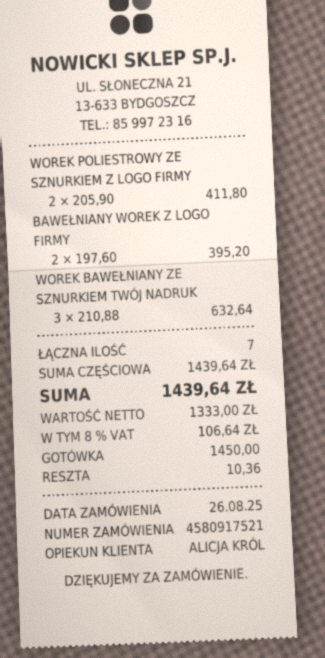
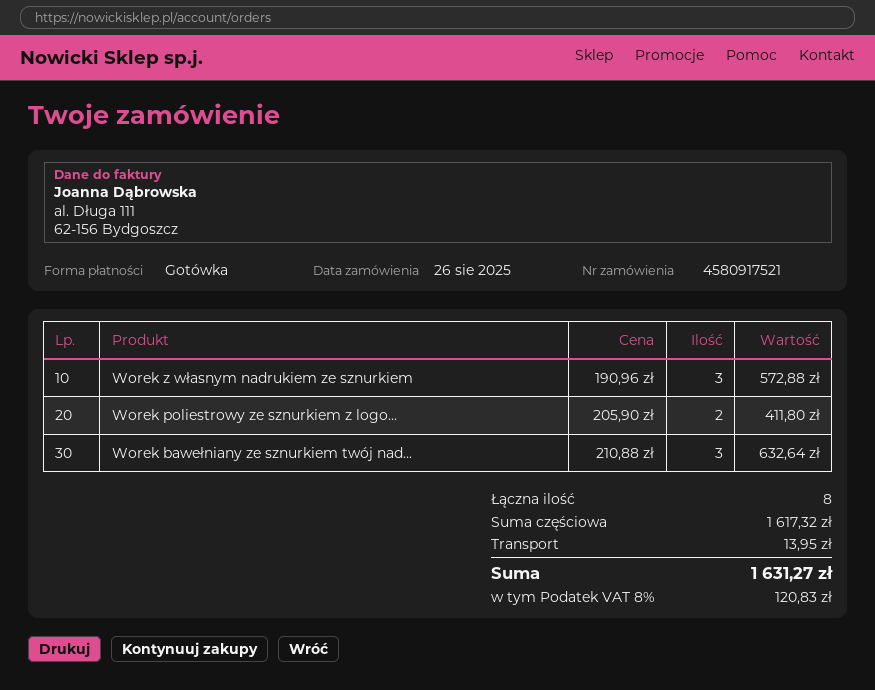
BAWEŁNIANY WOREK Z LOGO FIRMY: 2 x 197.60 = 395.20 -> none
Worek z własnym nadrukiem ze sznurkiem: none -> 3 x 190.96 = 572.88
total quantity: 7 -> 8
subtotal: 1439.64 -> 1617.32
shipping: none -> 13.95
tax: 8% = 106.64 -> 8% = 120.83
total: 1439.64 -> 1631.27

